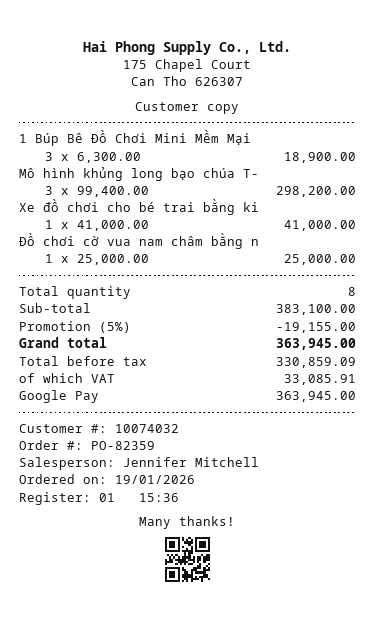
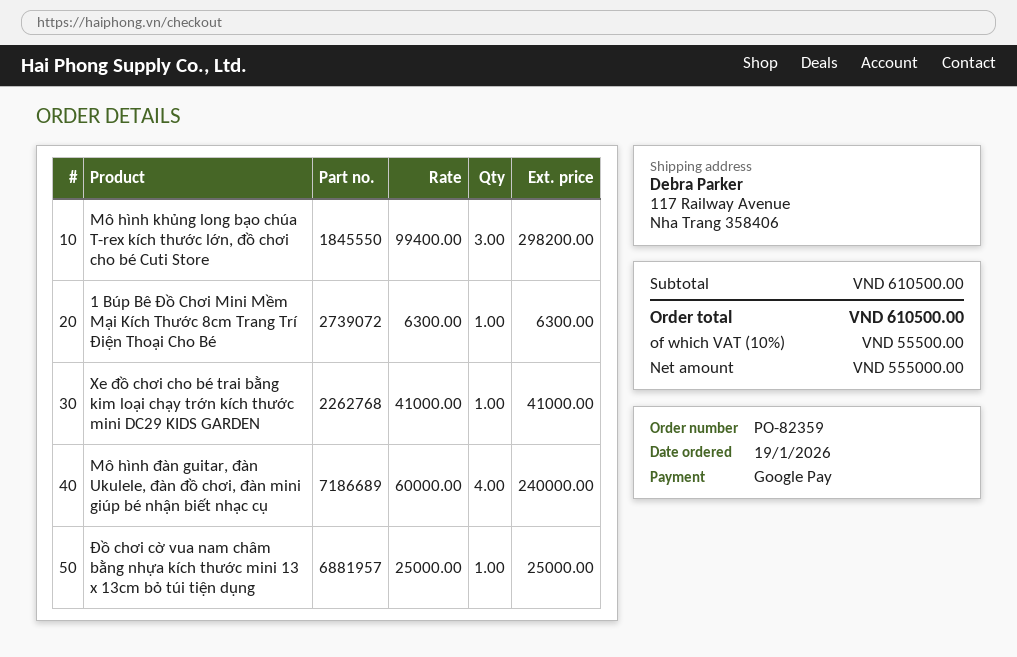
1 Búp Bê Đồ Chơi Mini Mềm Mại: 3 x 6300.00 = 18900.00 -> 1 x 6300.00 = 6300.00
Mô hình đàn guitar, đàn Ukulele, đàn đồ chơi, đàn mini giúp bé nhận biết nhạc cụ: none -> 4 x 60000.00 = 240000.00
subtotal: 383100.00 -> 610500.00
discount: 5% = 19155.00 -> none
net: 330859.09 -> 555000.00
tax: 33085.91 -> 55500.00
total: 363945.00 -> 610500.00

